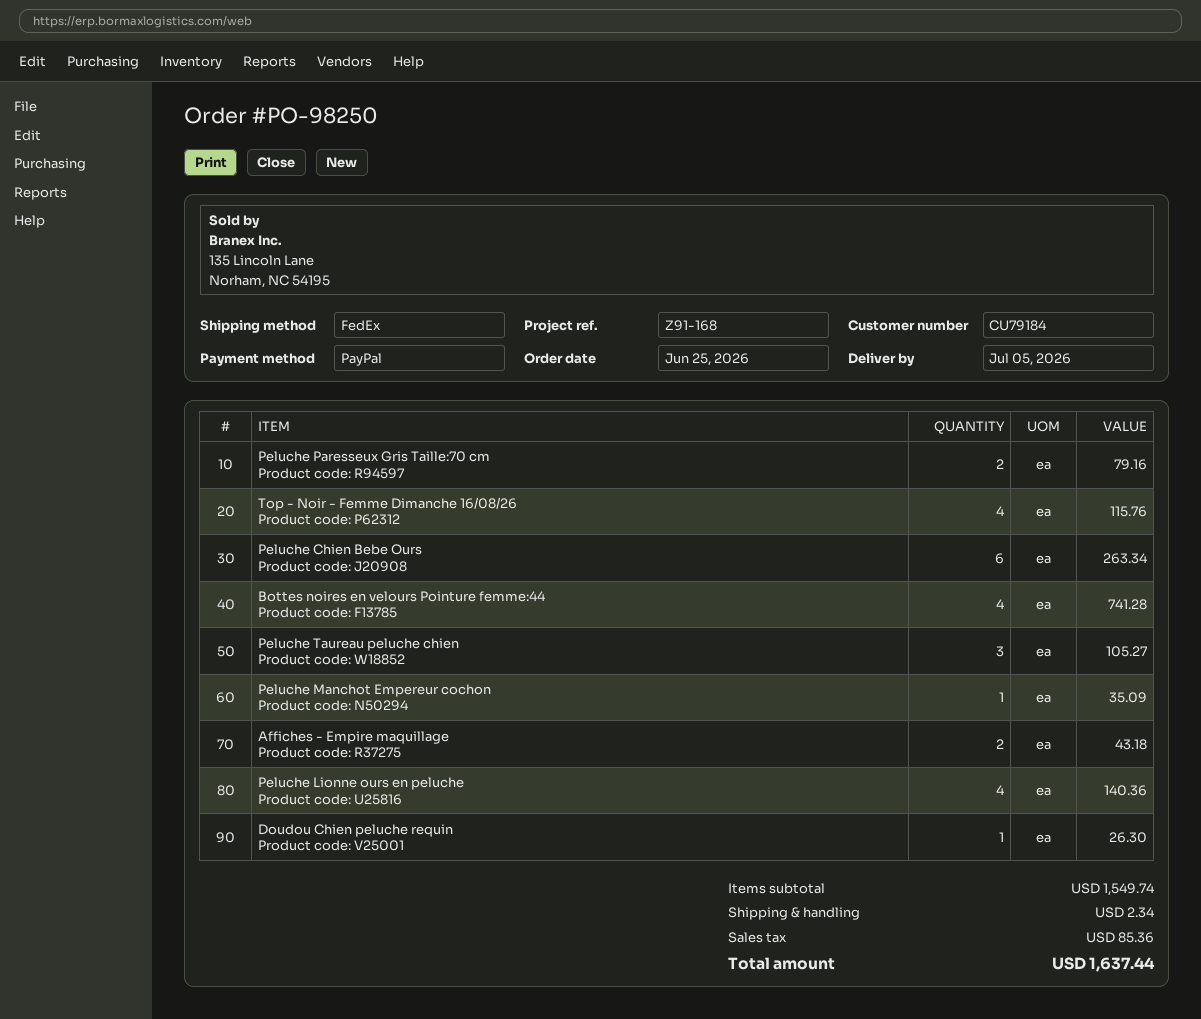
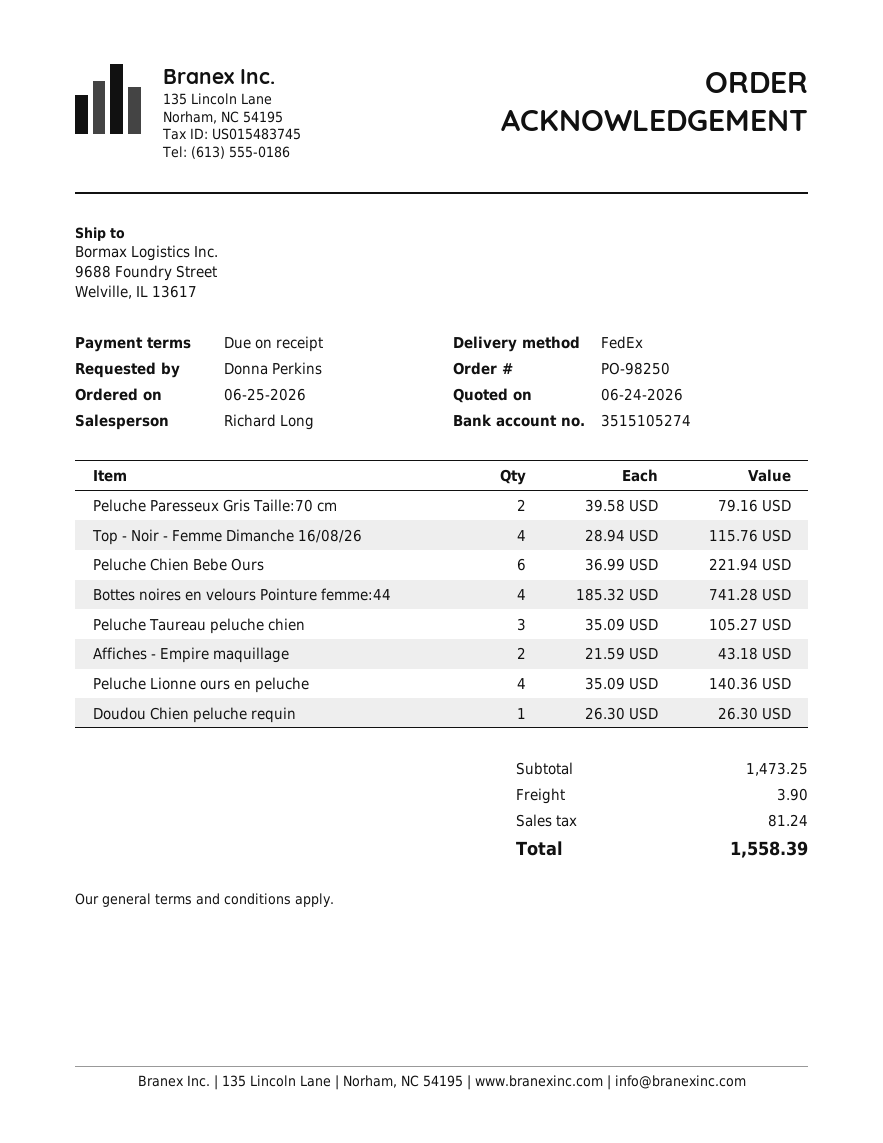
Peluche Chien Bebe Ours: 6 for 263.34 -> 6 for 221.94
Peluche Manchot Empereur cochon: 1 for 35.09 -> none
subtotal: 1549.74 -> 1473.25
shipping: 2.34 -> 3.90
tax: 85.36 -> 81.24
total: 1637.44 -> 1558.39

